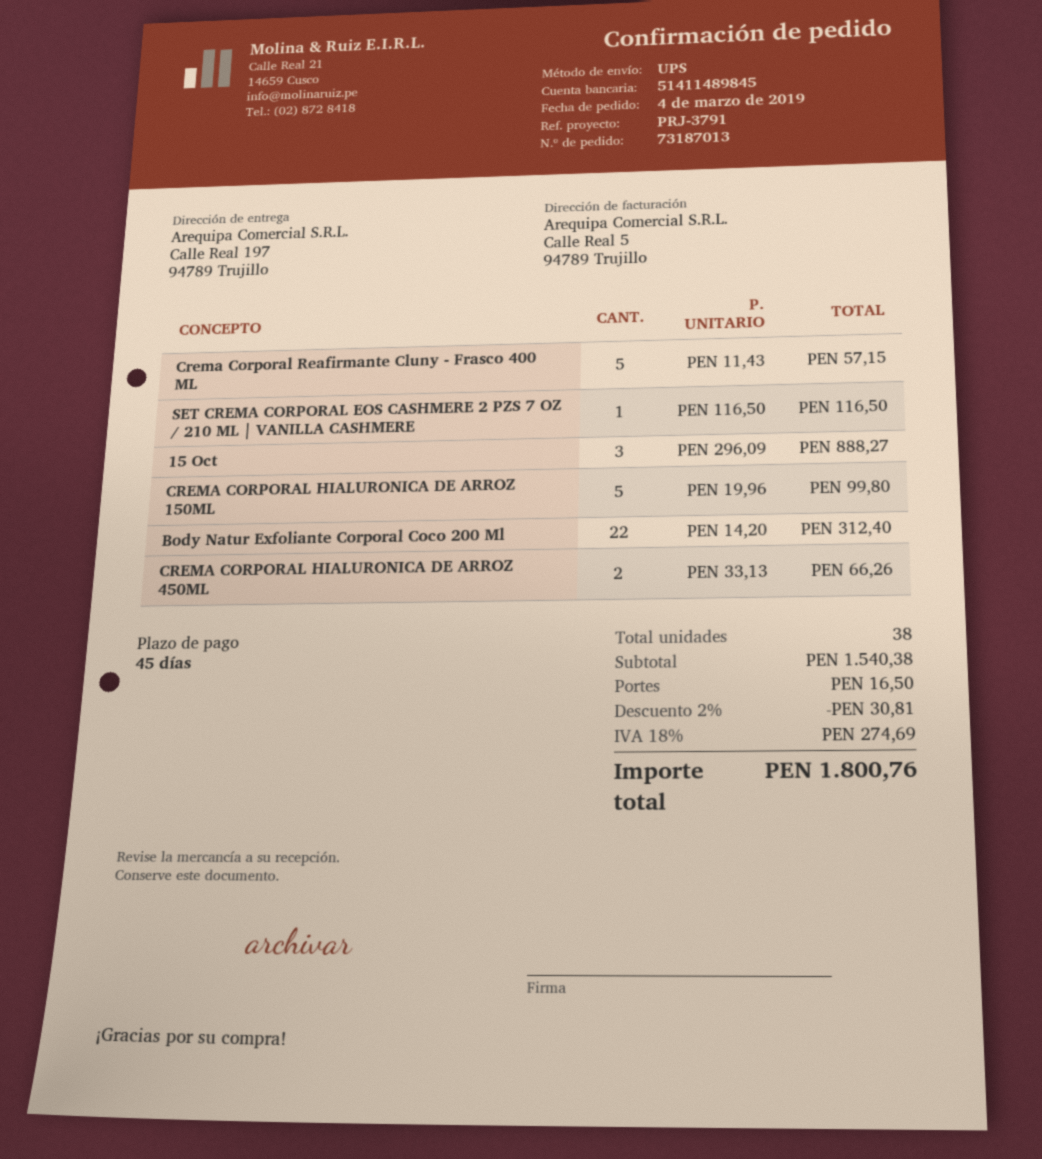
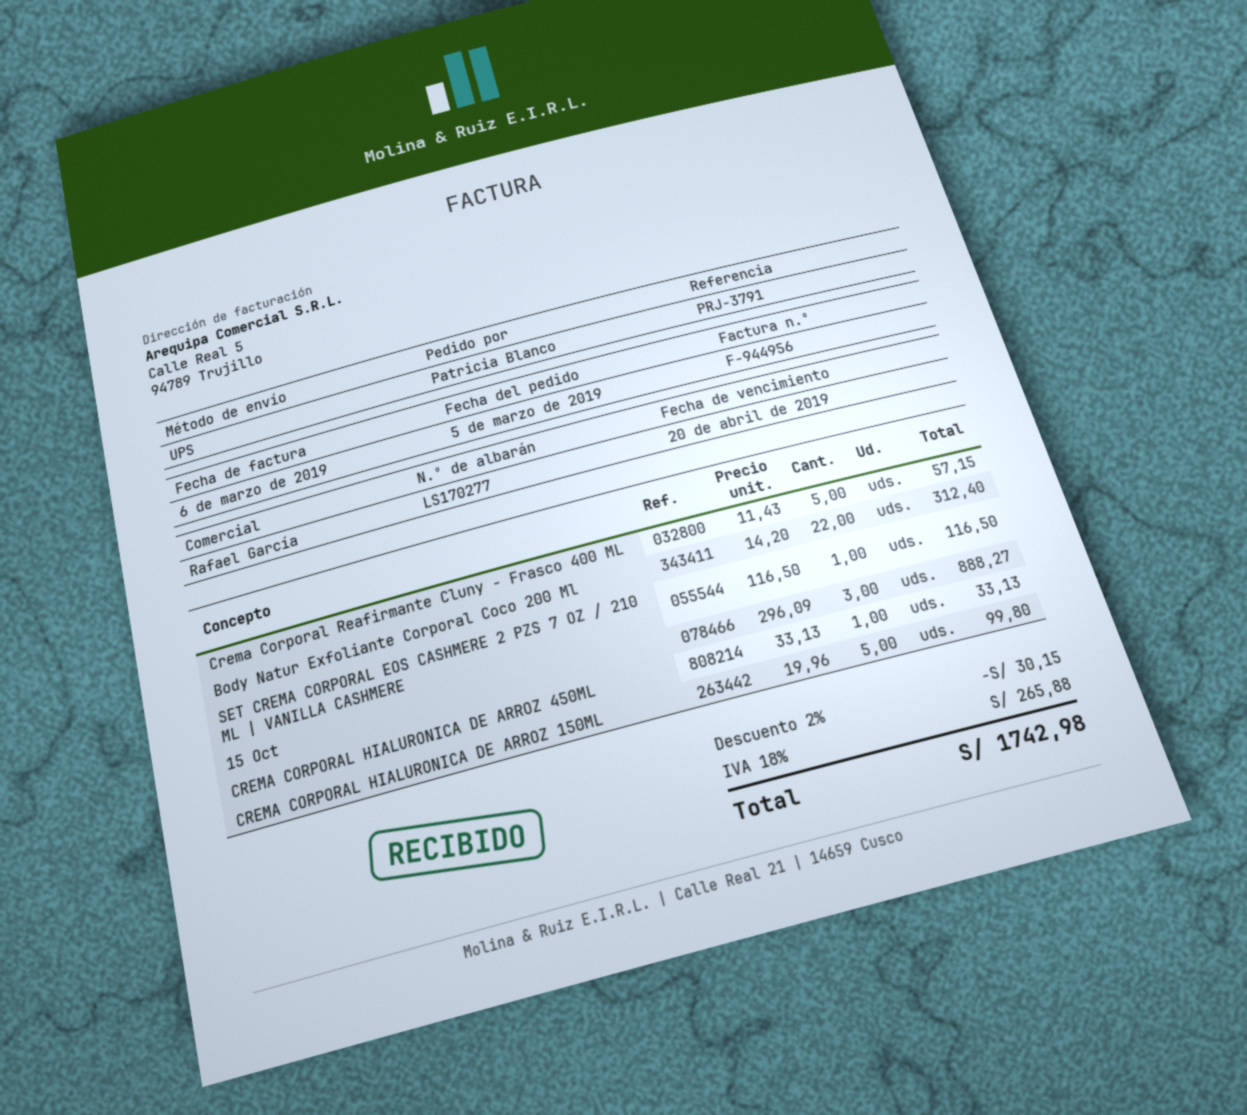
order date: 2019-03-04 -> 2019-03-05
CREMA CORPORAL HIALURONICA DE ARROZ 450ML: 2 x 33.13 = 66.26 -> 1 x 33.13 = 33.13
discount: 2% = 30.81 -> 2% = 30.15
shipping: 16.50 -> none
tax: 18% = 274.69 -> 18% = 265.88
total: 1800.76 -> 1742.98

